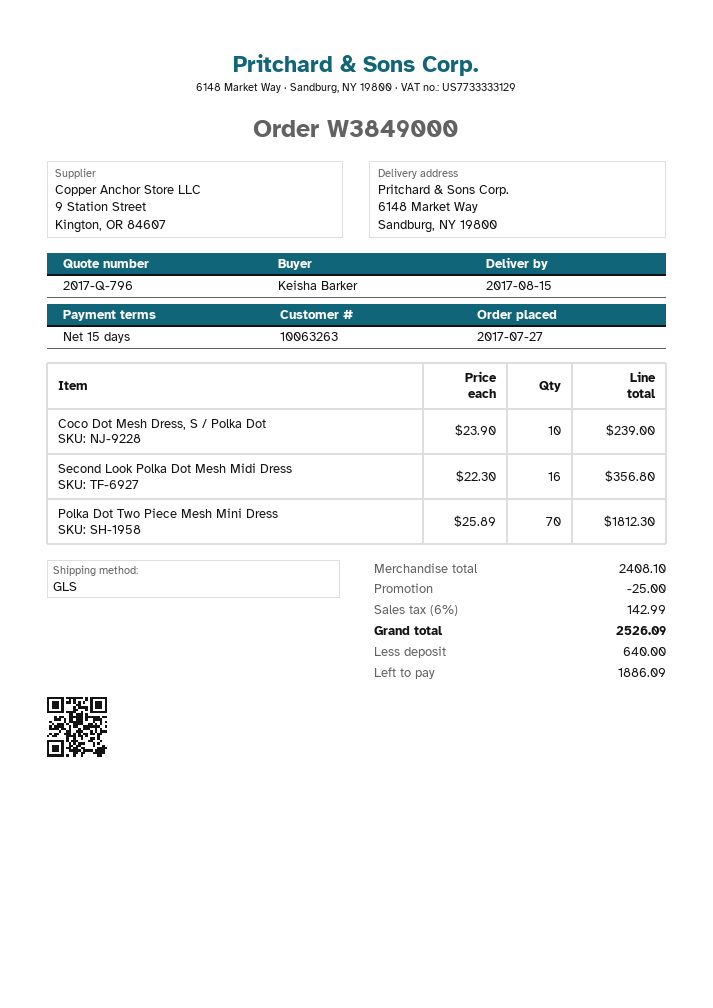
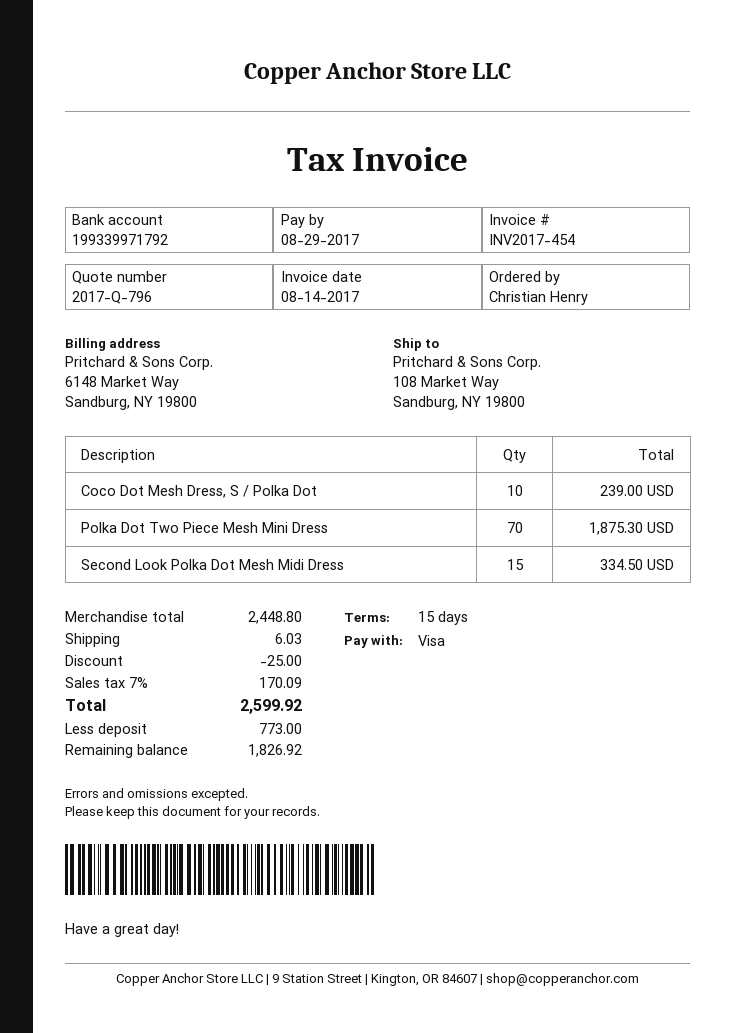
ordered by: Keisha Barker -> Christian Henry
ship to: 6148 Market Way, Sandburg, NY 19800 -> 108 Market Way, Sandburg, NY 19800
Second Look Polka Dot Mesh Midi Dress: 16 for 356.80 -> 15 for 334.50
Polka Dot Two Piece Mesh Mini Dress: 70 for 1812.30 -> 70 for 1875.30
subtotal: 2408.10 -> 2448.80
shipping: none -> 6.03
tax: 6% = 142.99 -> 7% = 170.09
total: 2526.09 -> 2599.92
deposit: 640.00 -> 773.00
balance: 1886.09 -> 1826.92

